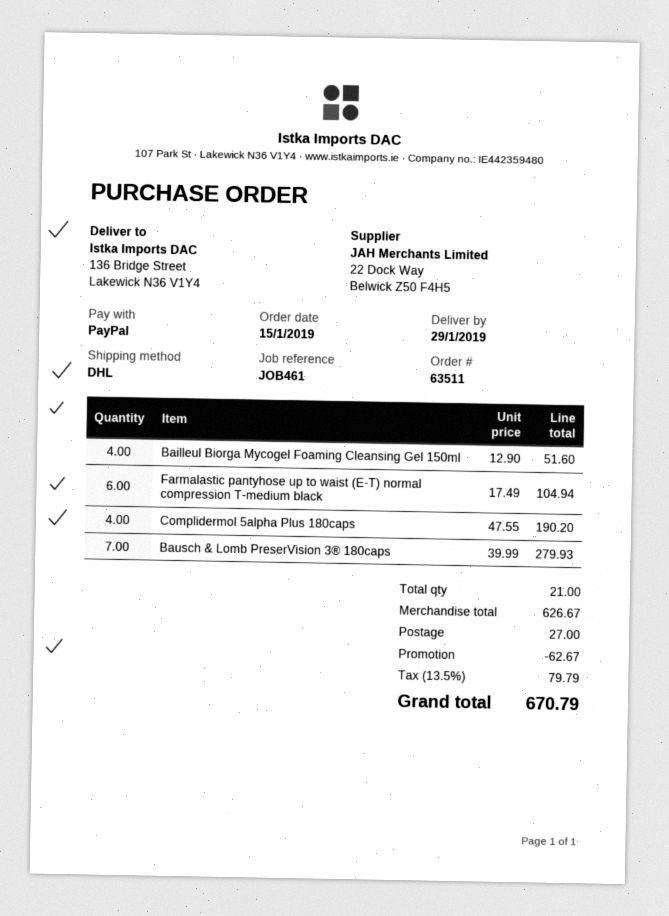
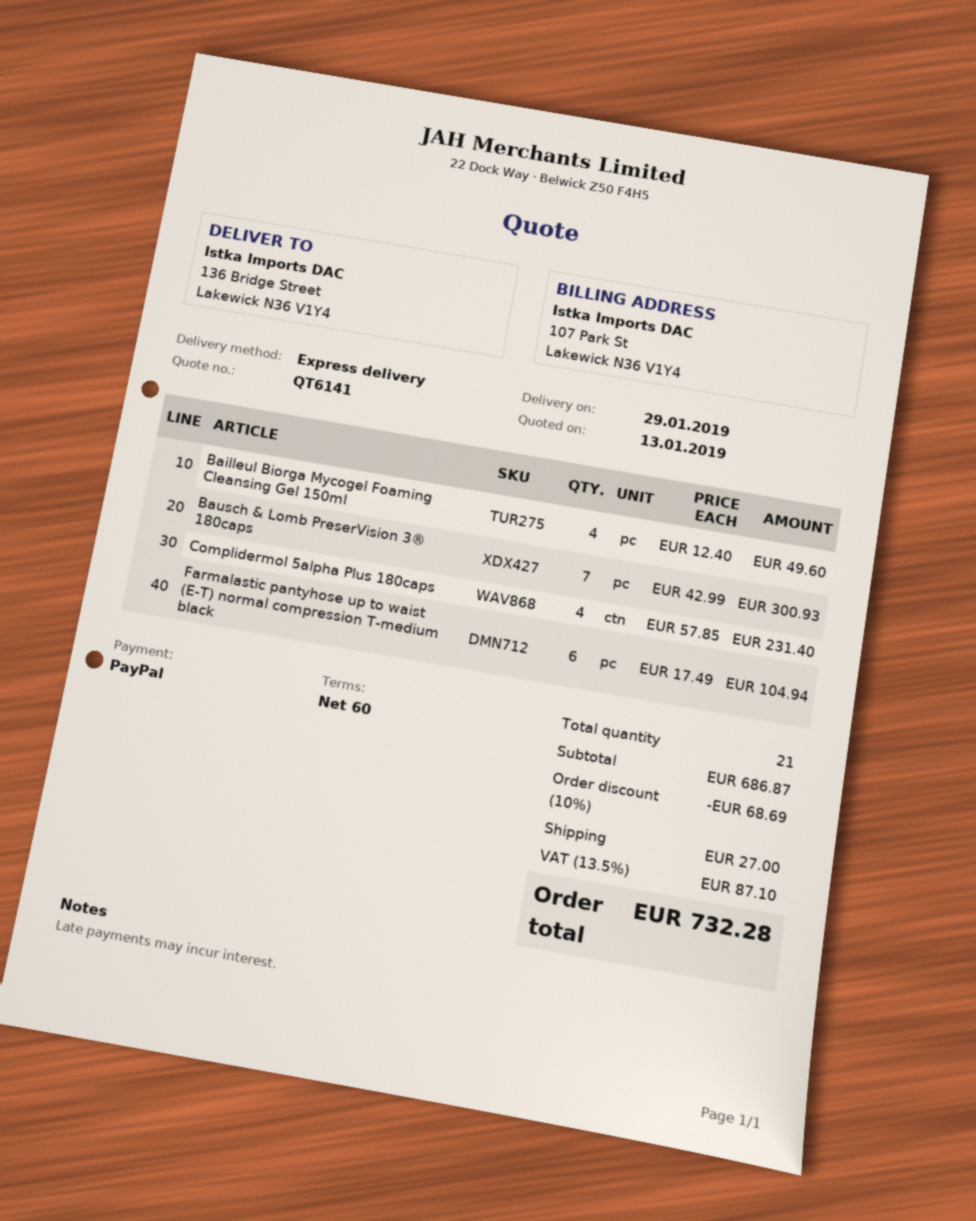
shipping method: DHL -> express
Bailleul Biorga Mycogel Foaming Cleansing Gel 150ml: 4 x 12.90 = 51.60 -> 4 x 12.40 = 49.60
Complidermol 5alpha Plus 180caps: 4 x 47.55 = 190.20 -> 4 x 57.85 = 231.40
Bausch & Lomb PreserVision 3® 180caps: 7 x 39.99 = 279.93 -> 7 x 42.99 = 300.93
subtotal: 626.67 -> 686.87
discount: 62.67 -> 68.69
tax: 13.5% = 79.79 -> 13.5% = 87.10
total: 670.79 -> 732.28

